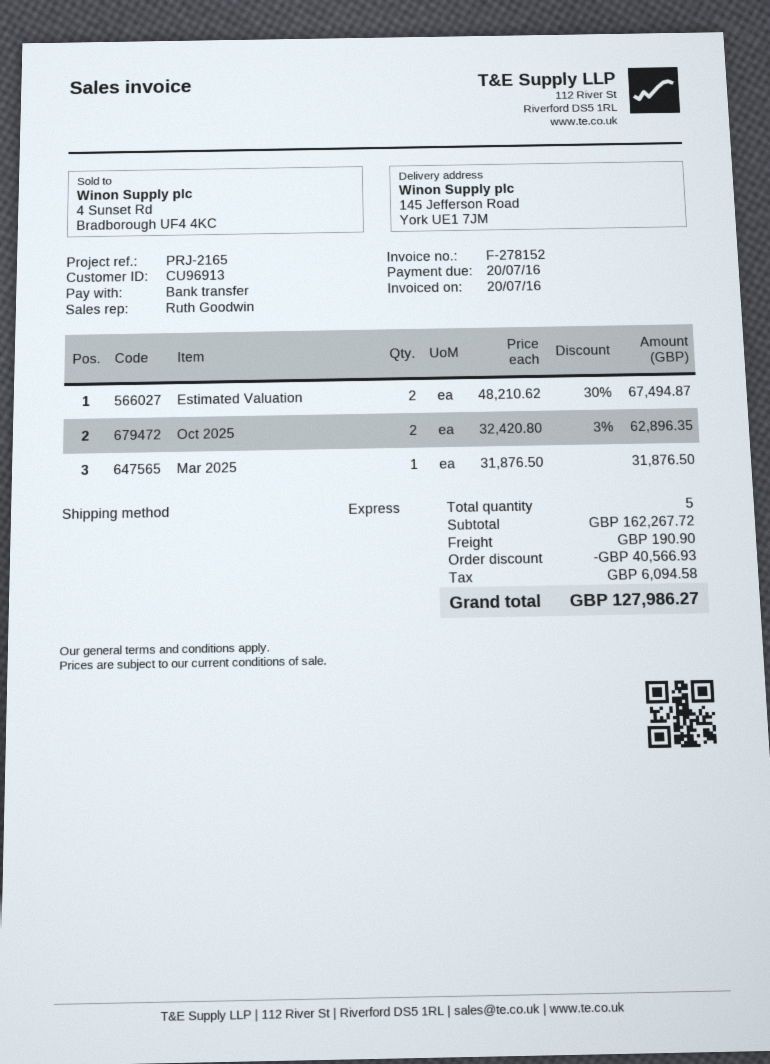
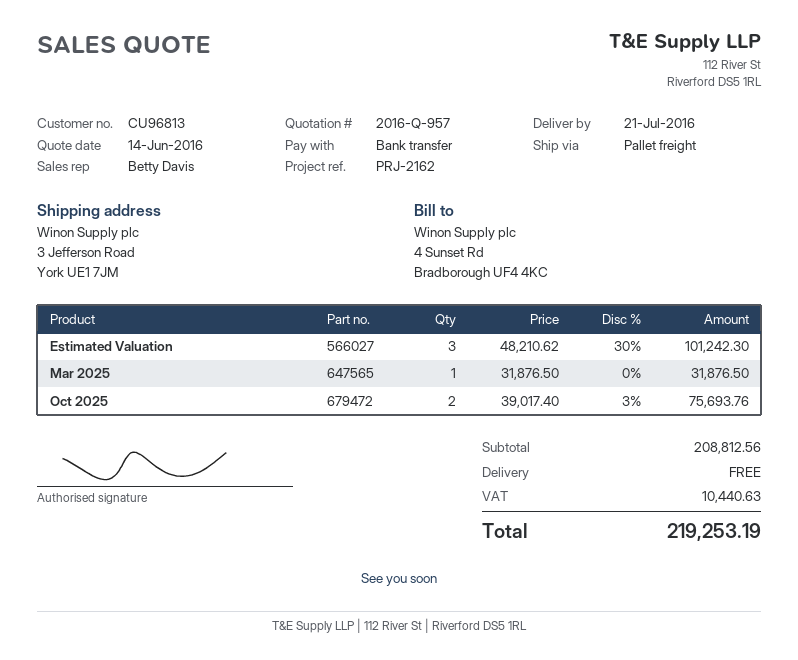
customer number: CU96913 -> CU96813
reference: PRJ-2165 -> PRJ-2162
sales rep: Ruth Goodwin -> Betty Davis
shipping method: express -> pallet freight
ship to: 145 Jefferson Road, York UE1 7JM -> 3 Jefferson Road, York UE1 7JM
Estimated Valuation: 2 x 48210.62 - 30% = 67494.87 -> 3 x 48210.62 - 30% = 101242.30
Oct 2025: 2 x 32420.80 - 3% = 62896.35 -> 2 x 39017.40 - 3% = 75693.76
subtotal: 162267.72 -> 208812.56
discount: 40566.93 -> none
shipping: 190.90 -> 0.00
tax: 6094.58 -> 10440.63
total: 127986.27 -> 219253.19

